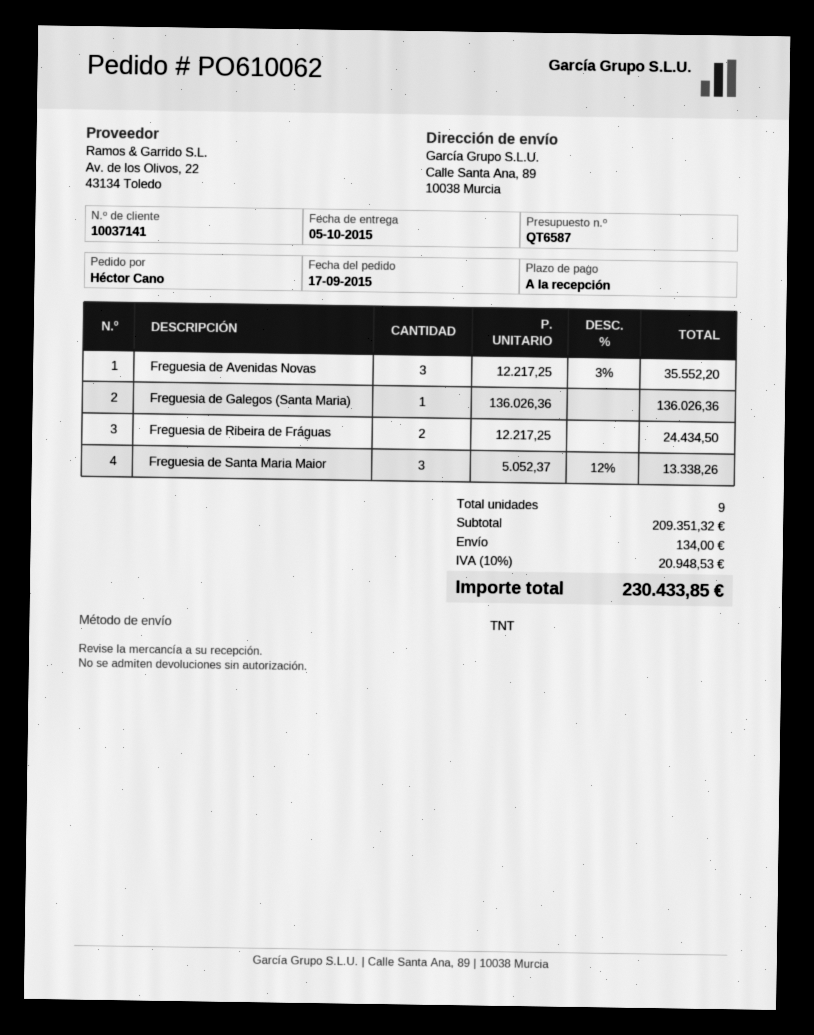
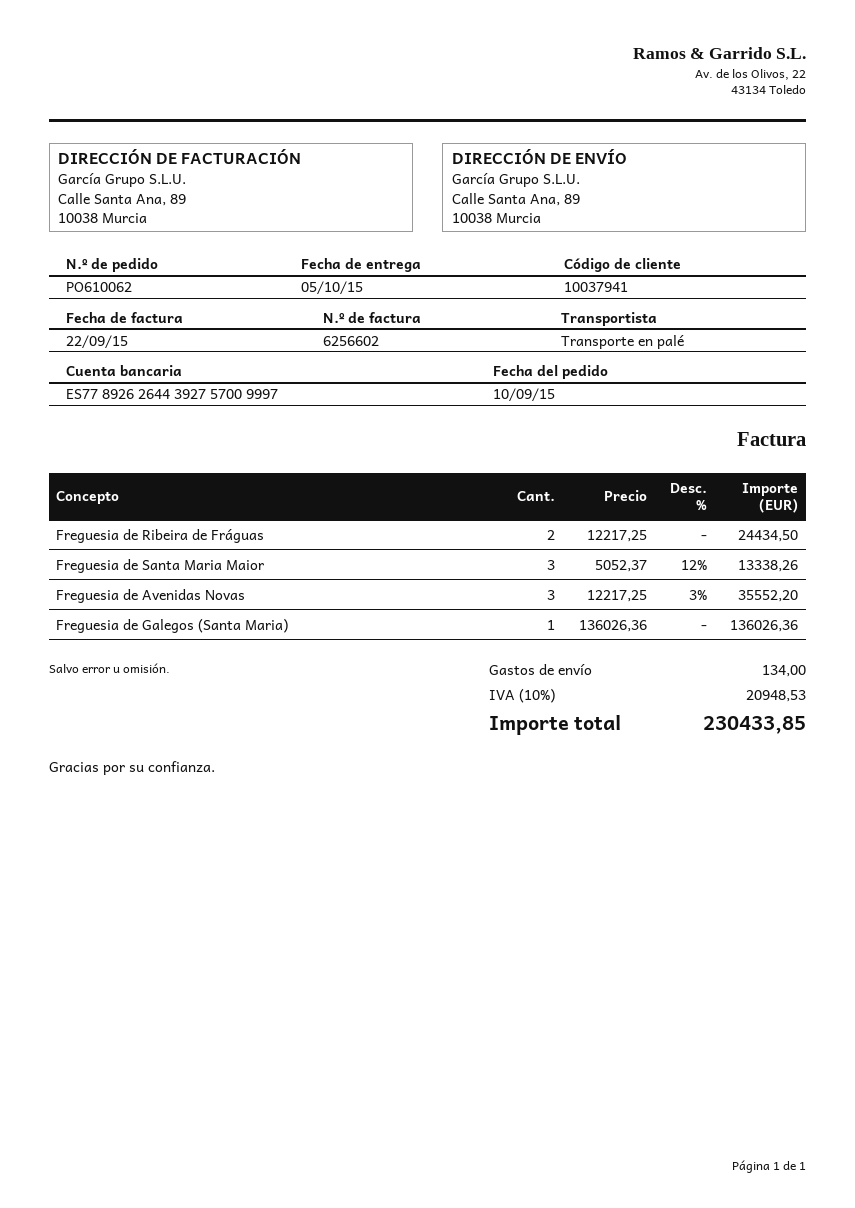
order date: 2015-09-17 -> 2015-09-10
customer number: 10037141 -> 10037941
shipping method: TNT -> pallet freight

